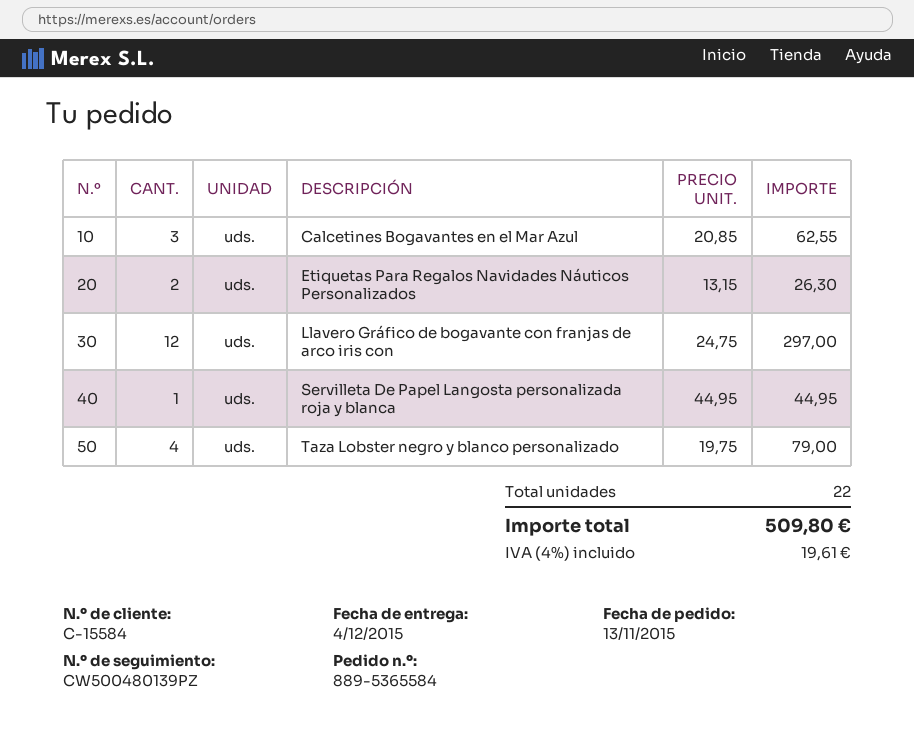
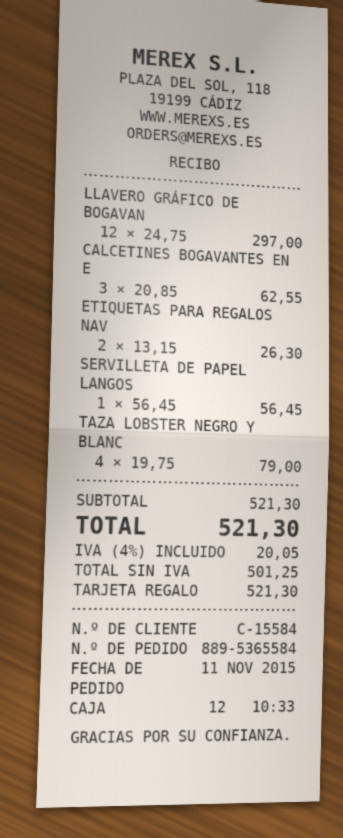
order date: 2015-11-13 -> 2015-11-11
Servilleta De Papel Langosta personalizada roja y blanca: 1 x 44.95 = 44.95 -> 1 x 56.45 = 56.45
tax: 4% = 19.61 -> 4% = 20.05
total: 509.80 -> 521.30

